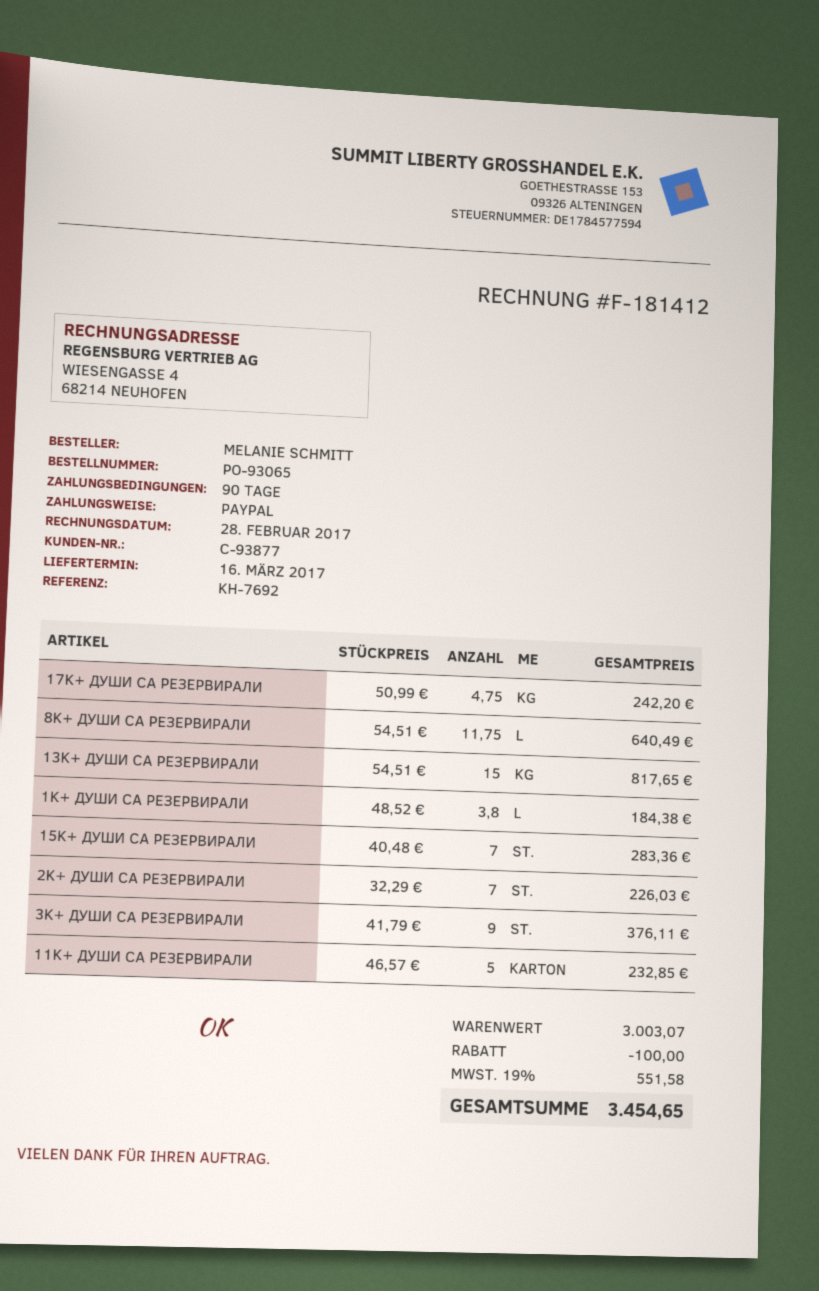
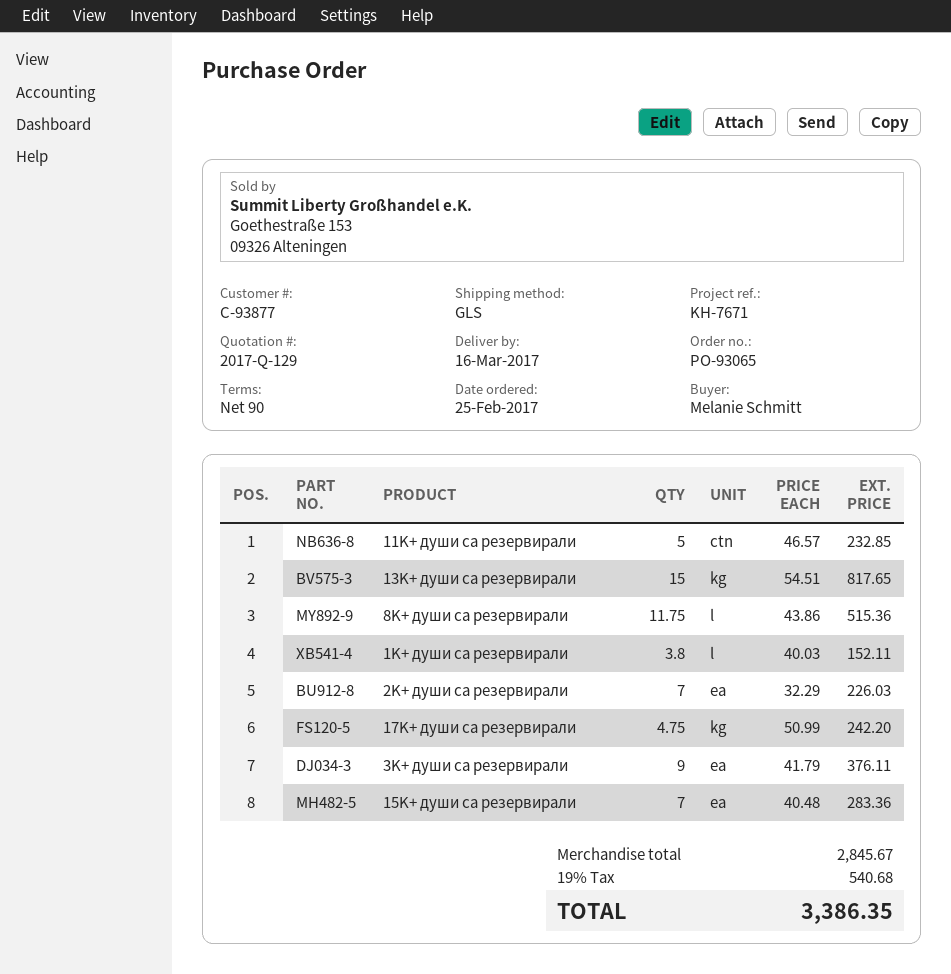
reference: KH-7692 -> KH-7671
8K+ ДУШИ СА РЕЗЕРВИРАЛИ: 11.75 x 54.51 = 640.49 -> 11.75 x 43.86 = 515.36
1K+ ДУШИ СА РЕЗЕРВИРАЛИ: 3.8 x 48.52 = 184.38 -> 3.8 x 40.03 = 152.11
subtotal: 3003.07 -> 2845.67
discount: 100.00 -> none
tax: 19% = 551.58 -> 19% = 540.68
total: 3454.65 -> 3386.35

